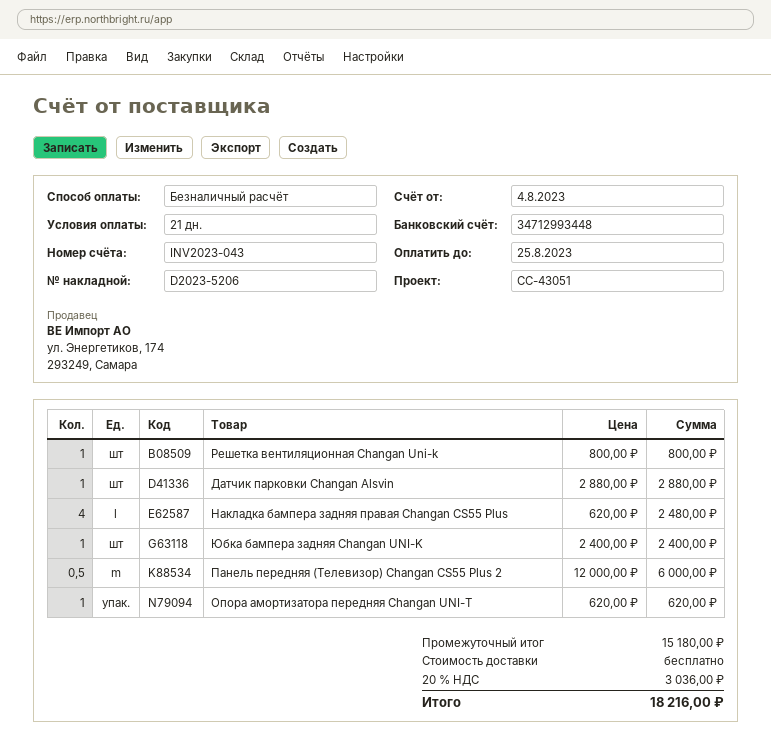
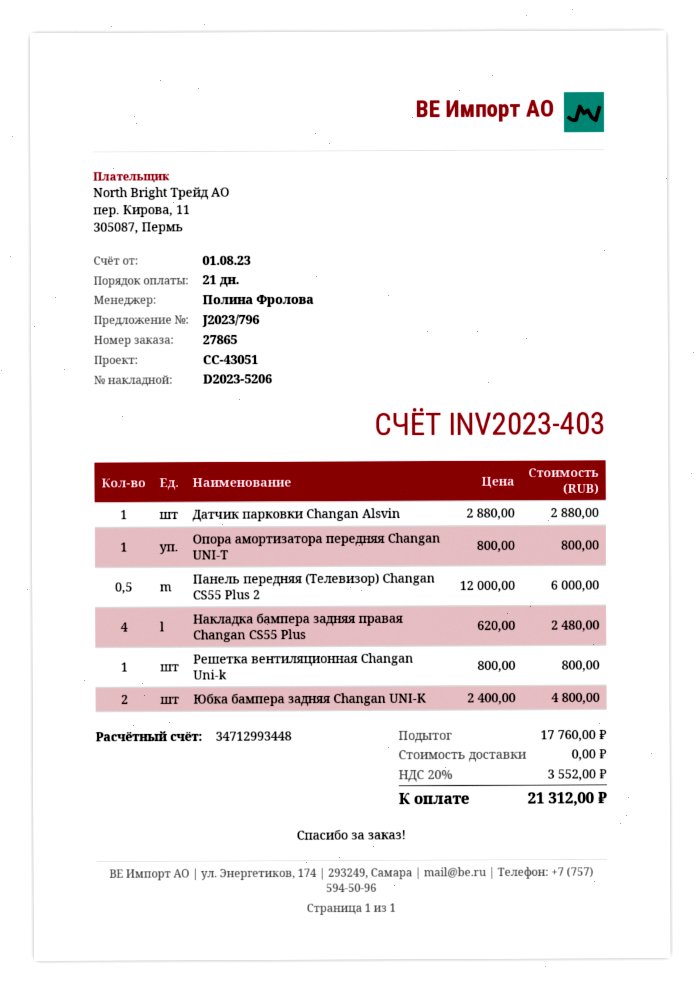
invoice number: INV2023-043 -> INV2023-403
invoice date: 2023-08-04 -> 2023-08-01
Юбка бампера задняя Changan UNI-K: 1 x 2400.00 = 2400.00 -> 2 x 2400.00 = 4800.00
Опора амортизатора передняя Changan UNI-T: 1 x 620.00 = 620.00 -> 1 x 800.00 = 800.00
subtotal: 15180.00 -> 17760.00
tax: 20% = 3036.00 -> 20% = 3552.00
total: 18216.00 -> 21312.00

